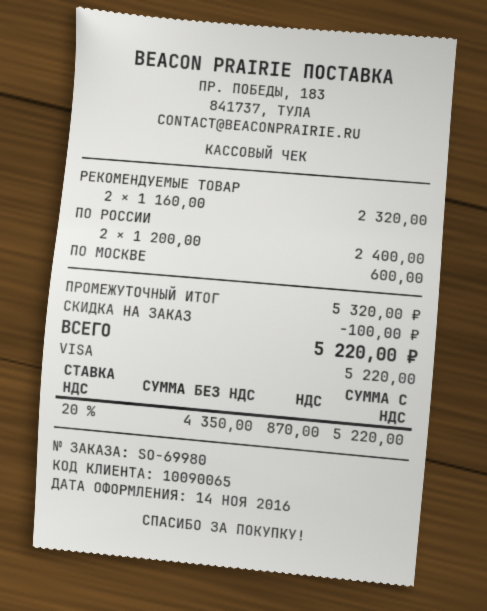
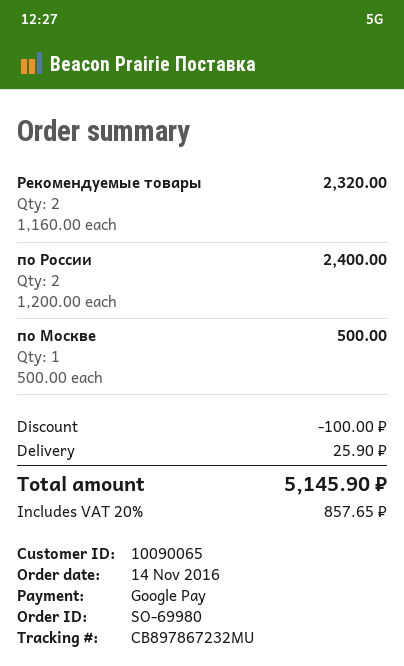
payment method: Visa -> Google Pay
ПО МОСКВЕ: 1 x 600.00 = 600.00 -> 1 x 500.00 = 500.00
shipping: none -> 25.90
tax: 20% = 870.00 -> 20% = 857.65
total: 5220.00 -> 5145.90

